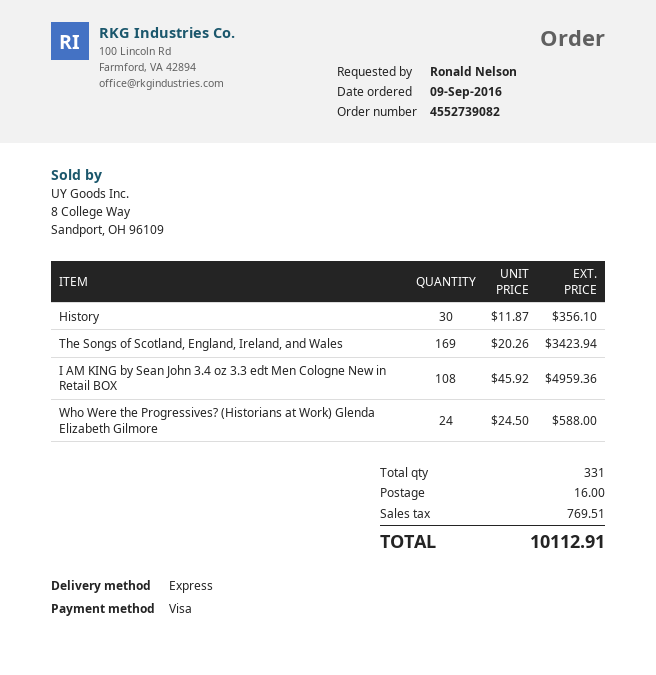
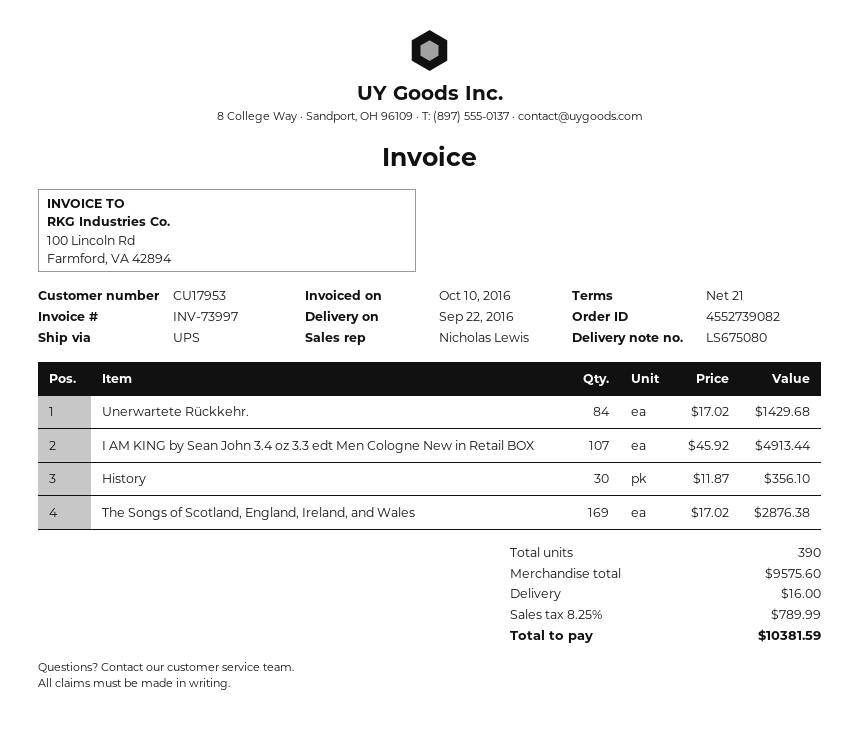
shipping method: express -> UPS
The Songs of Scotland, England, Ireland, and Wales: 169 x 20.26 = 3423.94 -> 169 x 17.02 = 2876.38
I AM KING by Sean John 3.4 oz 3.3 edt Men Cologne New in Retail BOX: 108 x 45.92 = 4959.36 -> 107 x 45.92 = 4913.44
Who Were the Progressives? (Historians at Work) Glenda Elizabeth Gilmore: 24 x 24.50 = 588.00 -> none
Unerwartete Rückkehr.: none -> 84 x 17.02 = 1429.68
total quantity: 331 -> 390
tax: 769.51 -> 789.99
total: 10112.91 -> 10381.59

